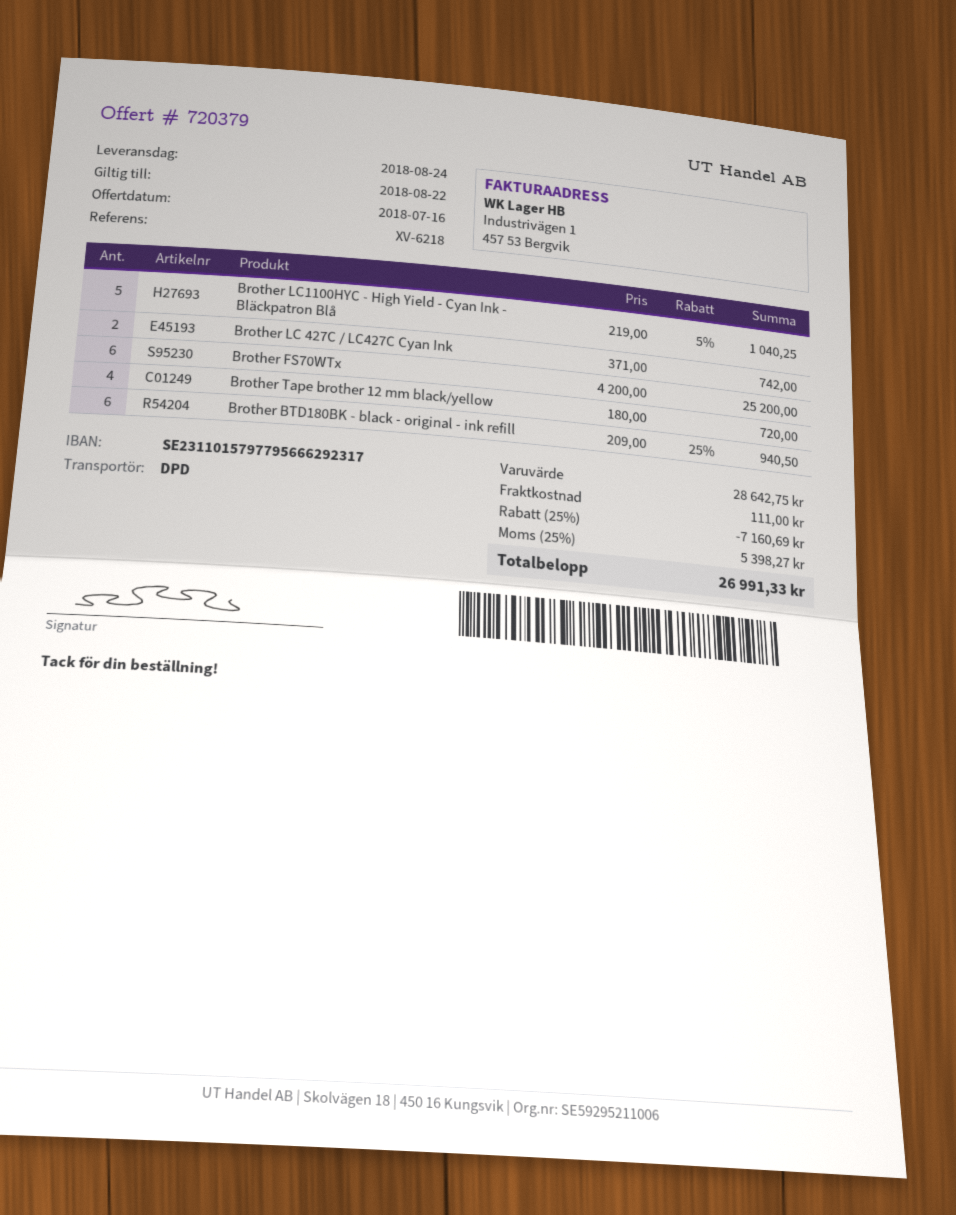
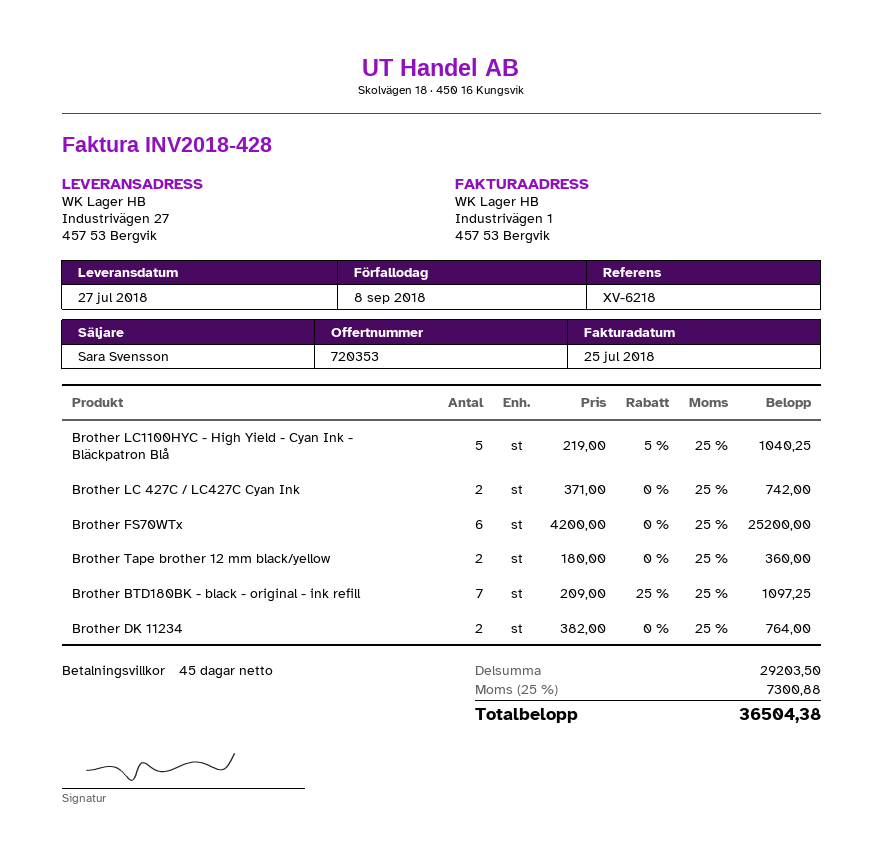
quote number: 720379 -> 720353
delivery date: 2018-08-24 -> 2018-07-27
Brother Tape brother 12 mm black/yellow: 4 x 180.00 = 720.00 -> 2 x 180.00 = 360.00
Brother BTD180BK - black - original - ink refill: 6 x 209.00 - 25% = 940.50 -> 7 x 209.00 - 25% = 1097.25
Brother DK 11234: none -> 2 x 382.00 = 764.00
subtotal: 28642.75 -> 29203.50
discount: 25% = 7160.69 -> none
shipping: 111.00 -> none
tax: 25% = 5398.27 -> 25% = 7300.88
total: 26991.33 -> 36504.38

